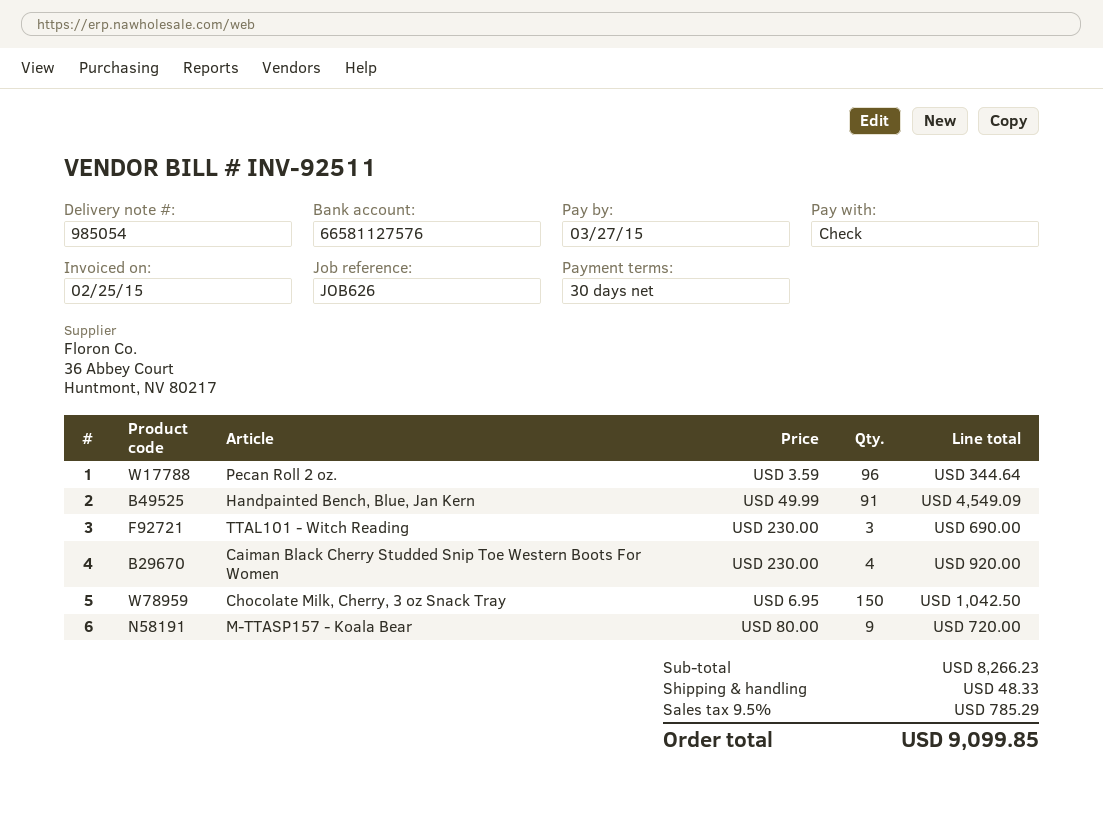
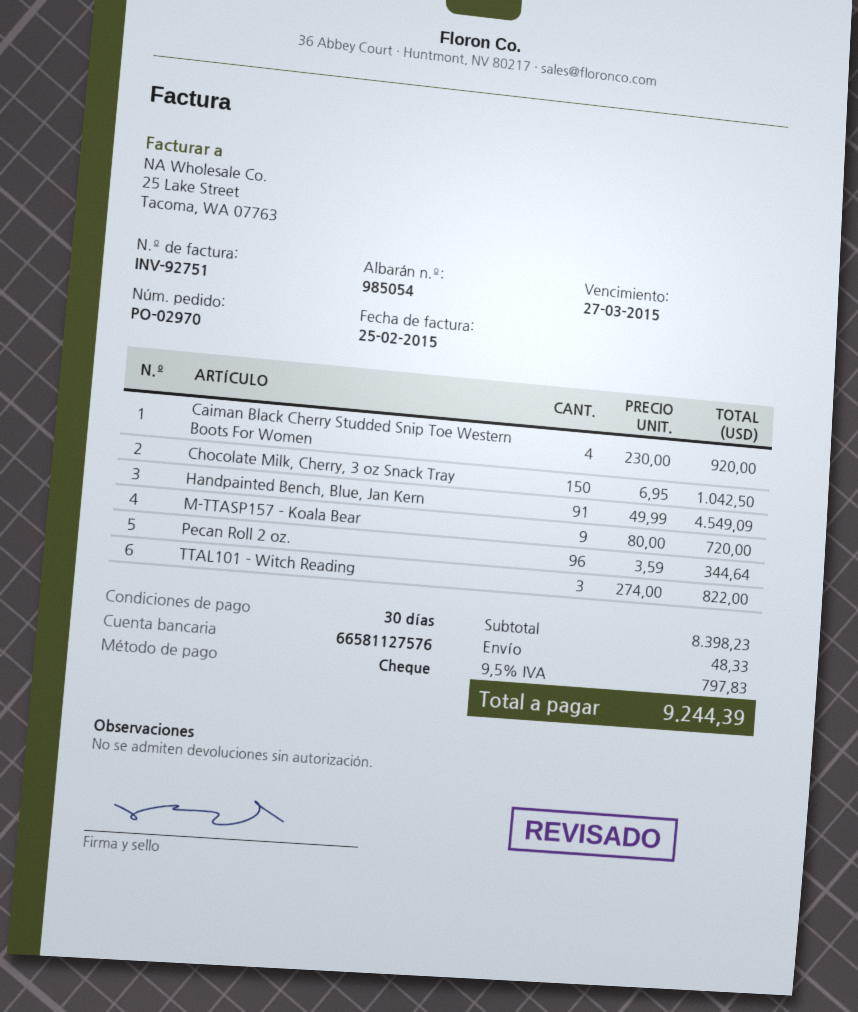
invoice number: INV-92511 -> INV-92751
TTAL101 - Witch Reading: 3 x 230.00 = 690.00 -> 3 x 274.00 = 822.00
subtotal: 8266.23 -> 8398.23
tax: 9.5% = 785.29 -> 9.5% = 797.83
total: 9099.85 -> 9244.39

